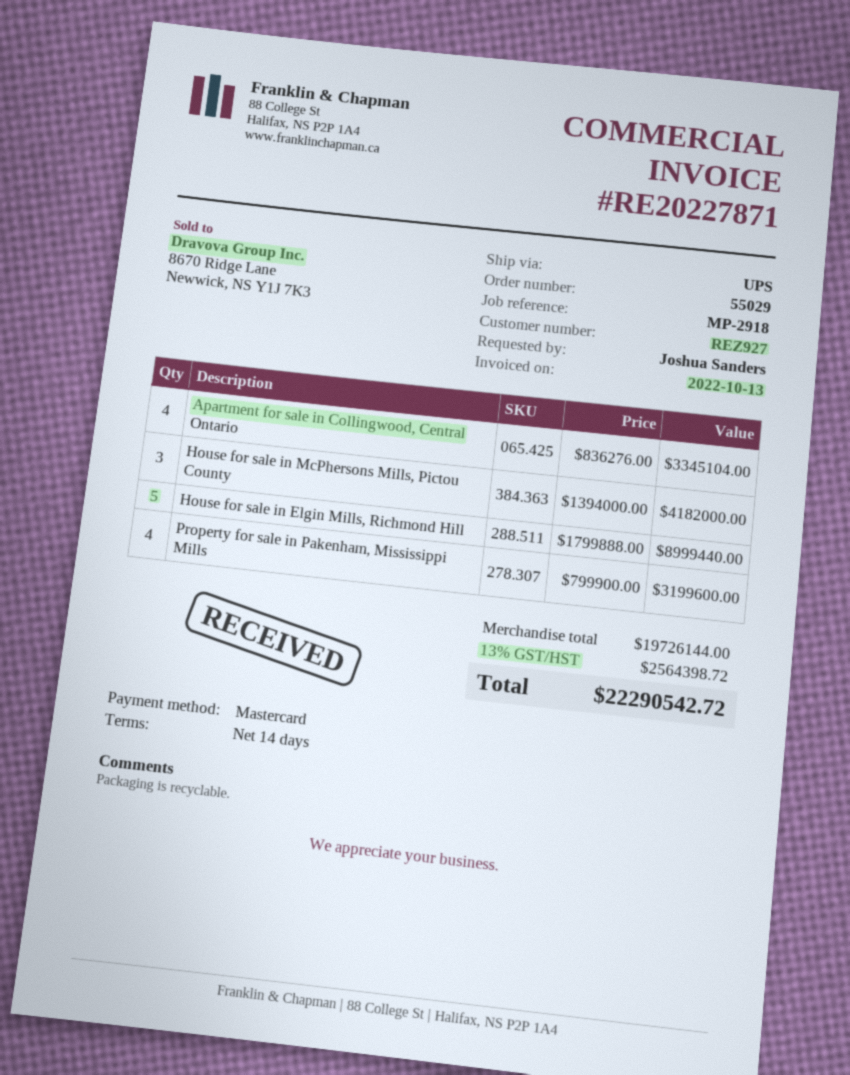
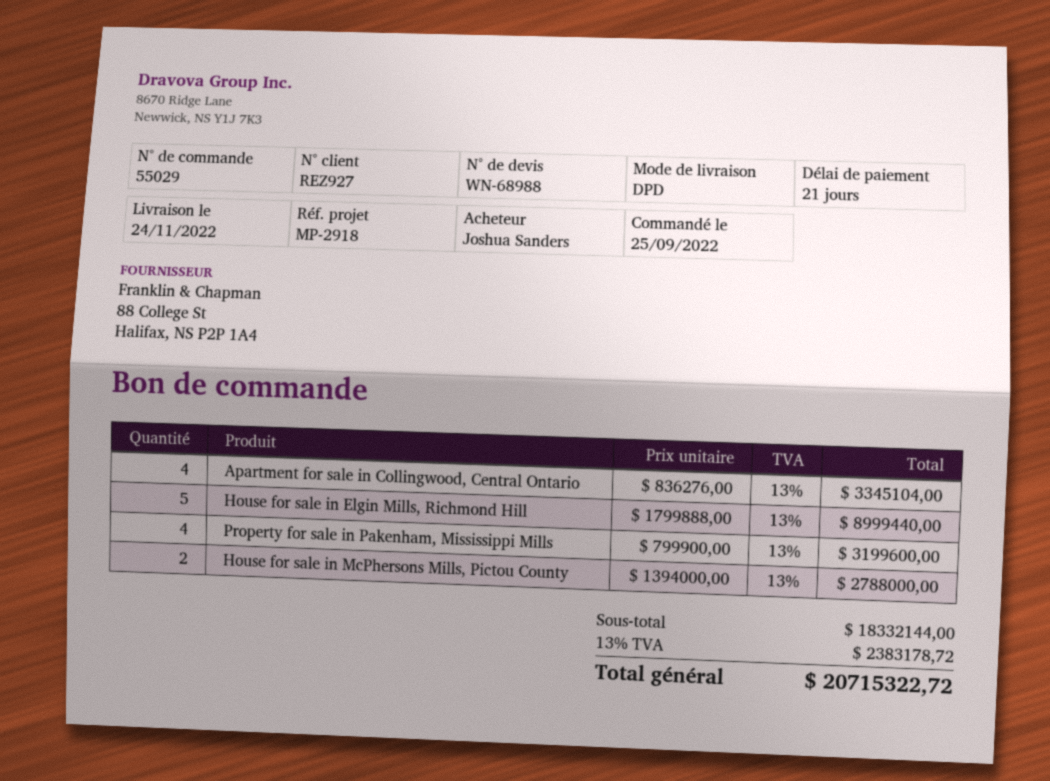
payment terms: 14 days -> 21 days
shipping method: UPS -> DPD
House for sale in McPhersons Mills, Pictou County: 3 x 1394000.00 = 4182000.00 -> 2 x 1394000.00 = 2788000.00
subtotal: 19726144.00 -> 18332144.00
tax: 13% = 2564398.72 -> 13% = 2383178.72
total: 22290542.72 -> 20715322.72

